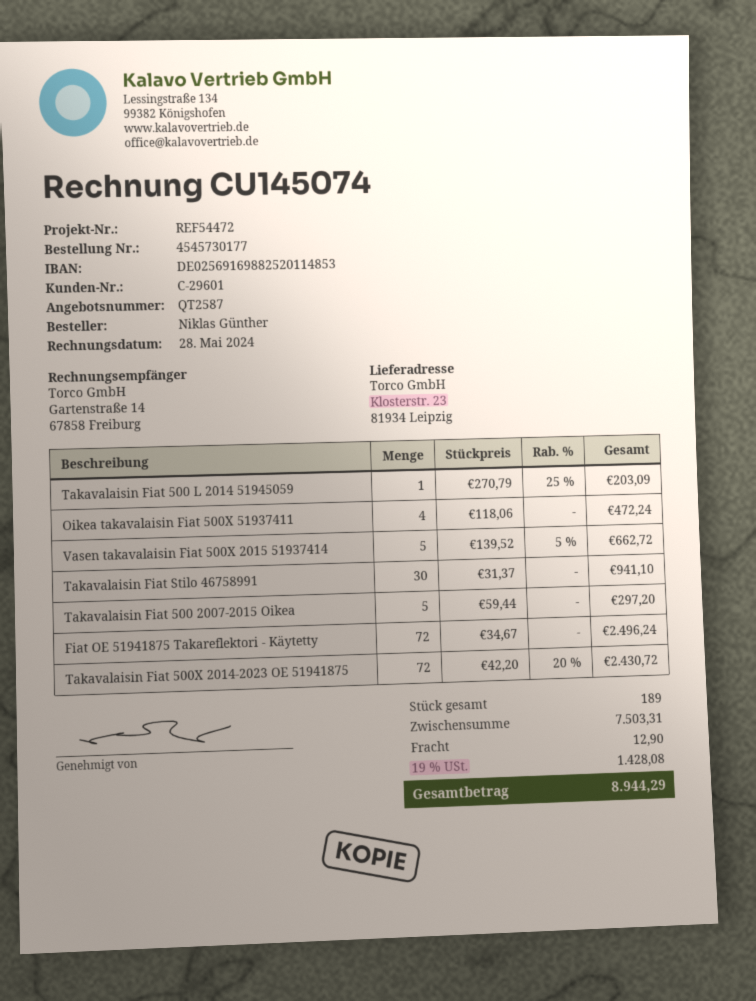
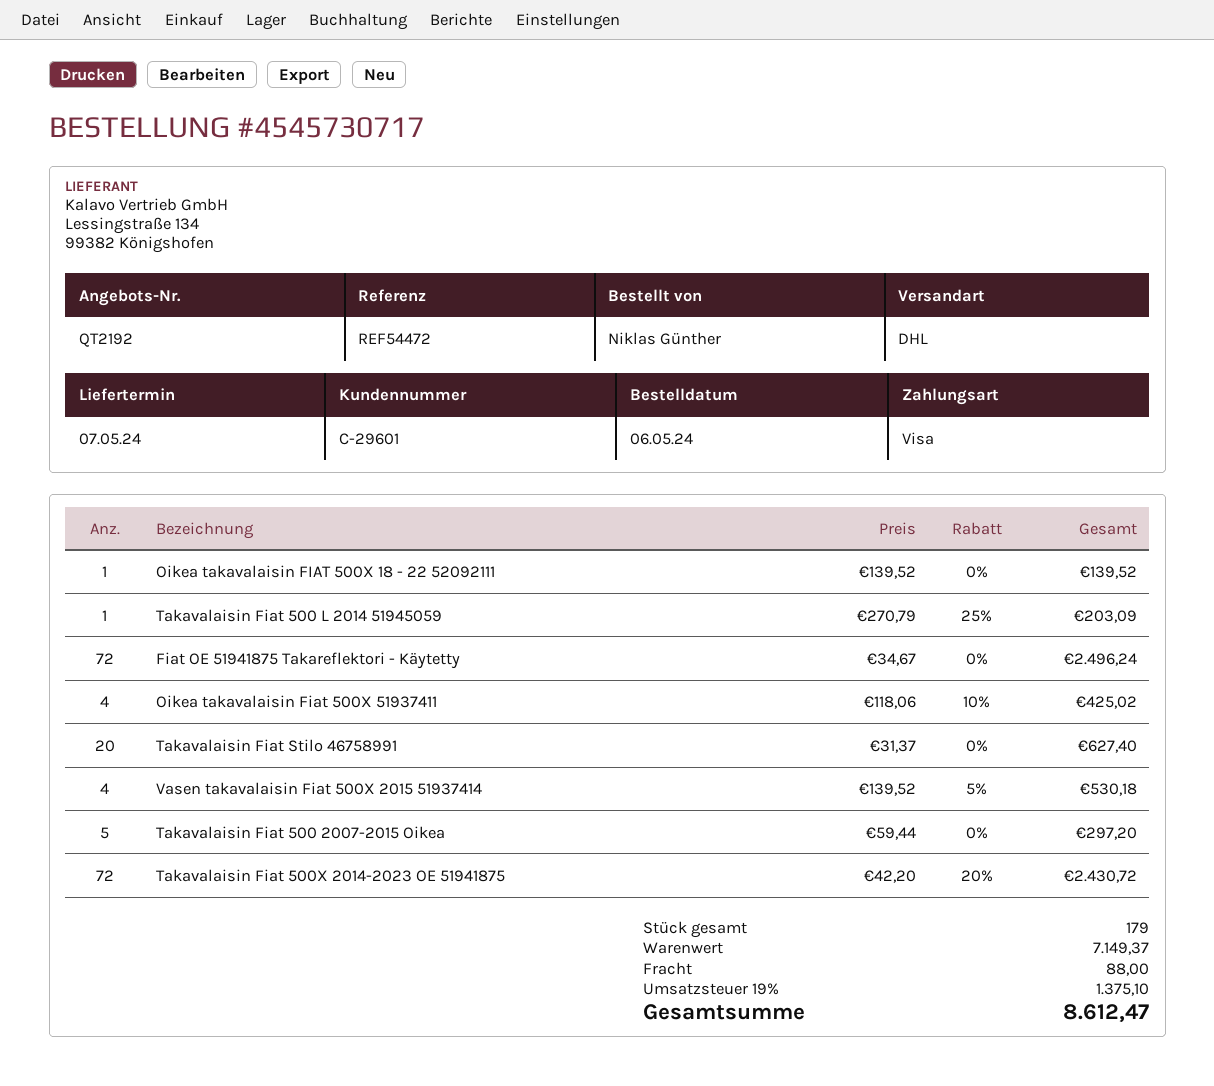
quote number: QT2587 -> QT2192
order number: 4545730177 -> 4545730717
Oikea takavalaisin Fiat 500X 51937411: 4 x 118.06 = 472.24 -> 4 x 118.06 - 10% = 425.02
Vasen takavalaisin Fiat 500X 2015 51937414: 5 x 139.52 - 5% = 662.72 -> 4 x 139.52 - 5% = 530.18
Takavalaisin Fiat Stilo 46758991: 30 x 31.37 = 941.10 -> 20 x 31.37 = 627.40
Oikea takavalaisin FIAT 500X 18 - 22 52092111: none -> 1 x 139.52 = 139.52
total quantity: 189 -> 179
subtotal: 7503.31 -> 7149.37
shipping: 12.90 -> 88.00
tax: 19% = 1428.08 -> 19% = 1375.10
total: 8944.29 -> 8612.47

